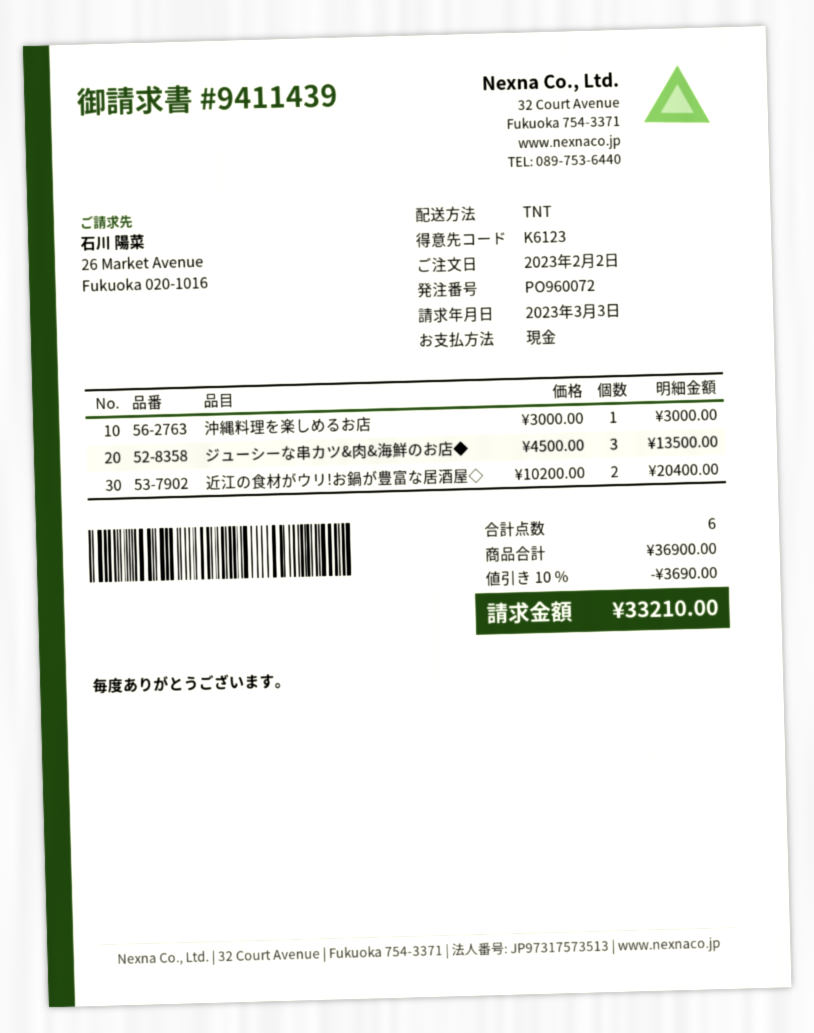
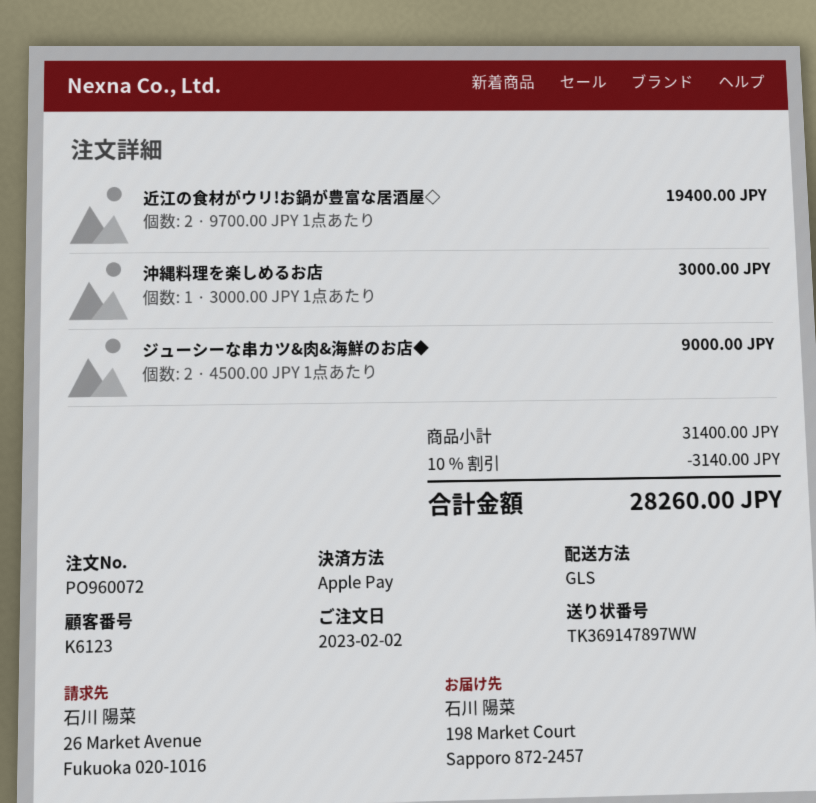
payment method: cash -> Apple Pay
shipping method: TNT -> GLS
ジューシーな串カツ&肉&海鮮のお店◆: 3 x 4500.00 = 13500.00 -> 2 x 4500.00 = 9000.00
近江の食材がウリ!お鍋が豊富な居酒屋◇: 2 x 10200.00 = 20400.00 -> 2 x 9700.00 = 19400.00
subtotal: 36900.00 -> 31400.00
discount: 10% = 3690.00 -> 10% = 3140.00
total: 33210.00 -> 28260.00

